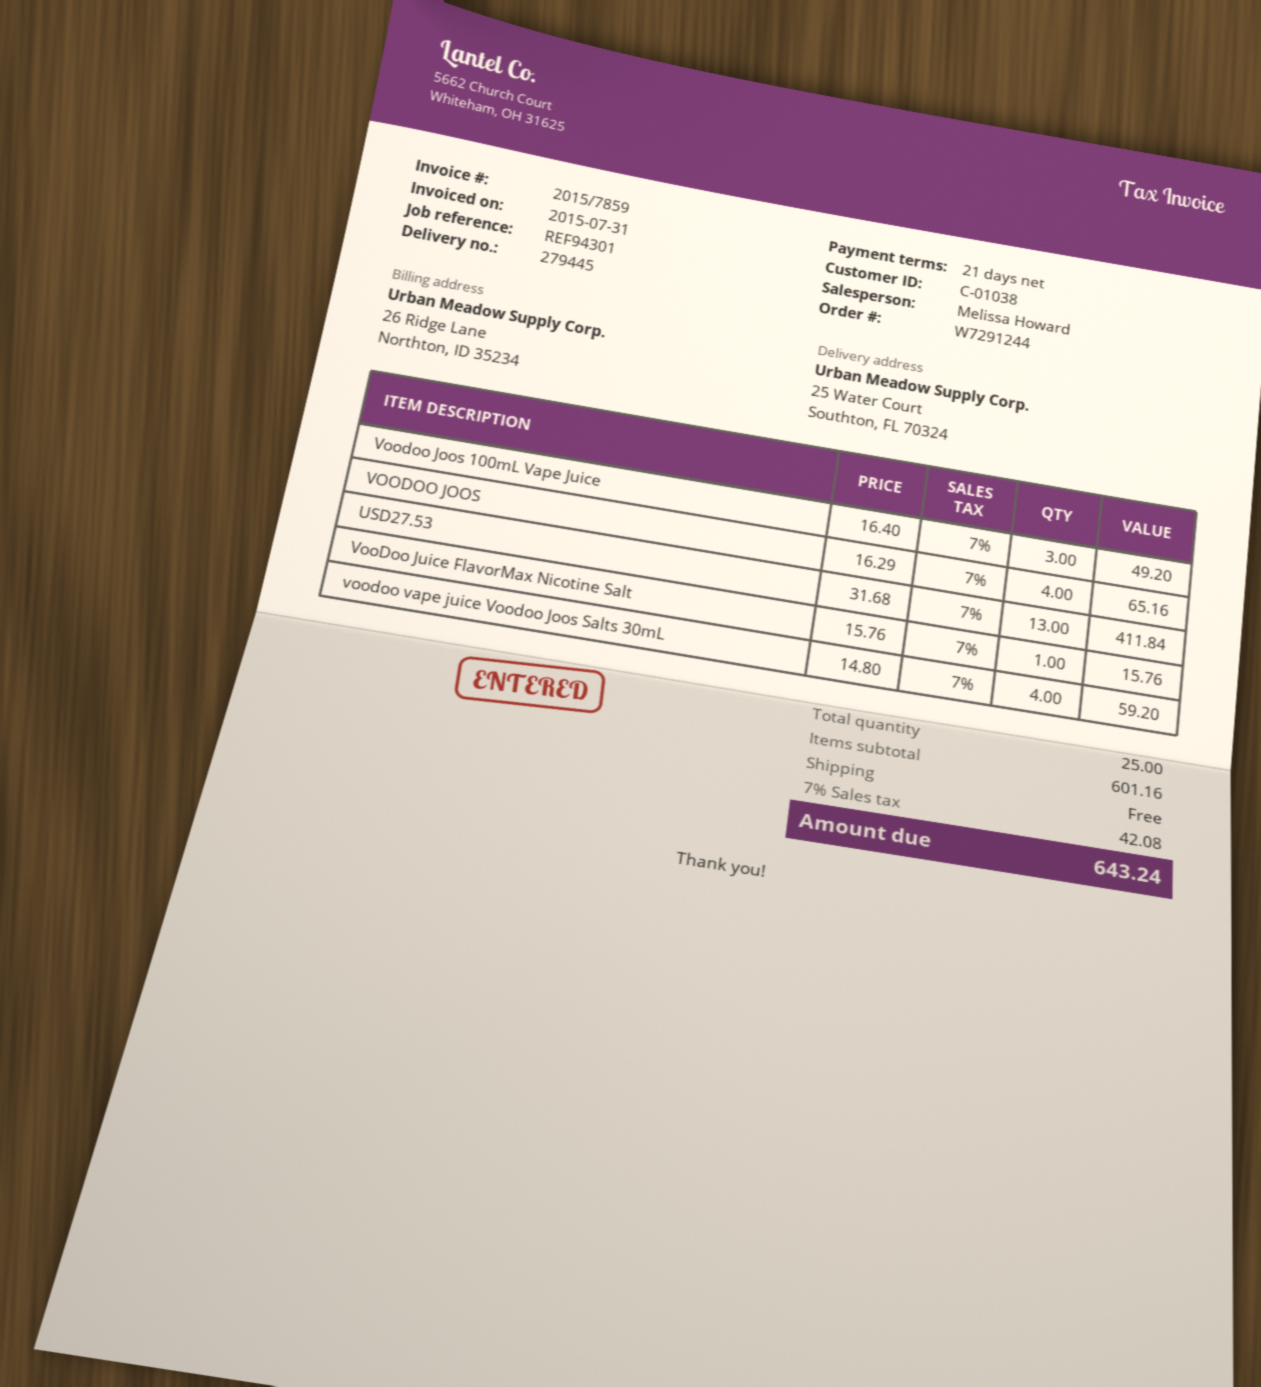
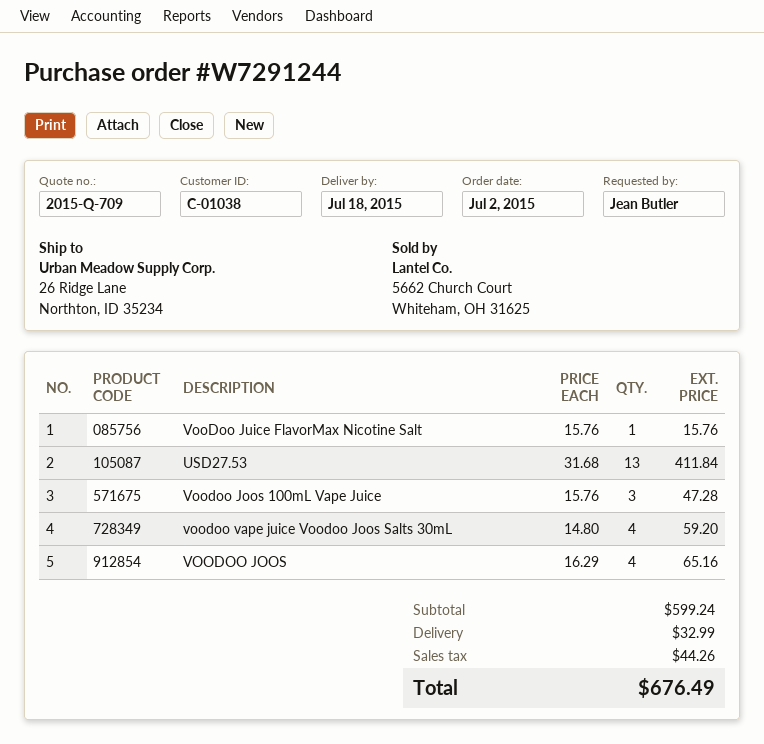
ship to: 25 Water Court, Southton, FL 70324 -> 26 Ridge Lane, Northton, ID 35234
Voodoo Joos 100mL Vape Juice: 3 x 16.40 = 49.20 -> 3 x 15.76 = 47.28
subtotal: 601.16 -> 599.24
shipping: 0.00 -> 32.99
tax: 42.08 -> 44.26
total: 643.24 -> 676.49

